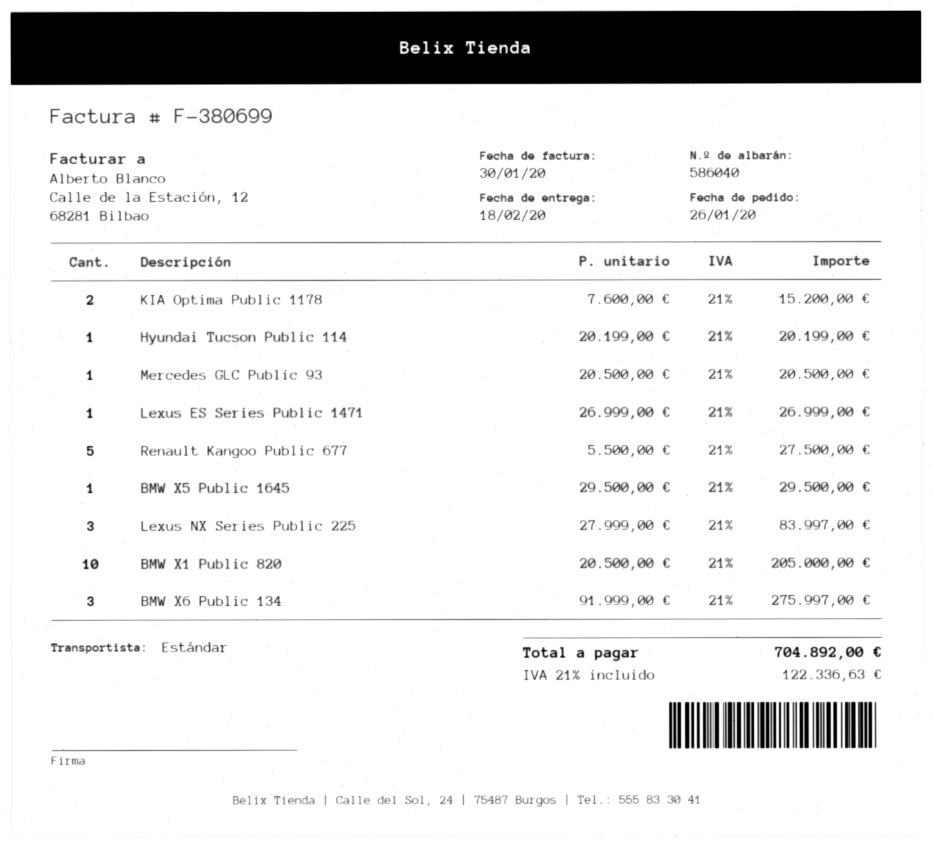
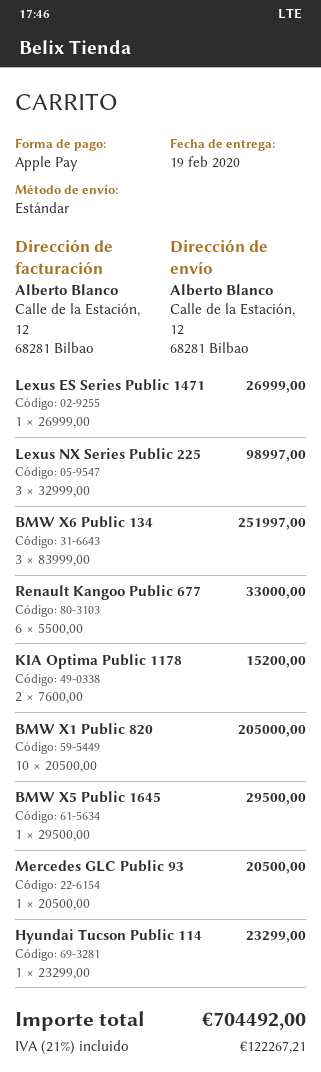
delivery date: 2020-02-18 -> 2020-02-19
Hyundai Tucson Public 114: 1 x 20199.00 = 20199.00 -> 1 x 23299.00 = 23299.00
Renault Kangoo Public 677: 5 x 5500.00 = 27500.00 -> 6 x 5500.00 = 33000.00
Lexus NX Series Public 225: 3 x 27999.00 = 83997.00 -> 3 x 32999.00 = 98997.00
BMW X6 Public 134: 3 x 91999.00 = 275997.00 -> 3 x 83999.00 = 251997.00
tax: 21% = 122336.63 -> 21% = 122267.21
total: 704892.00 -> 704492.00

